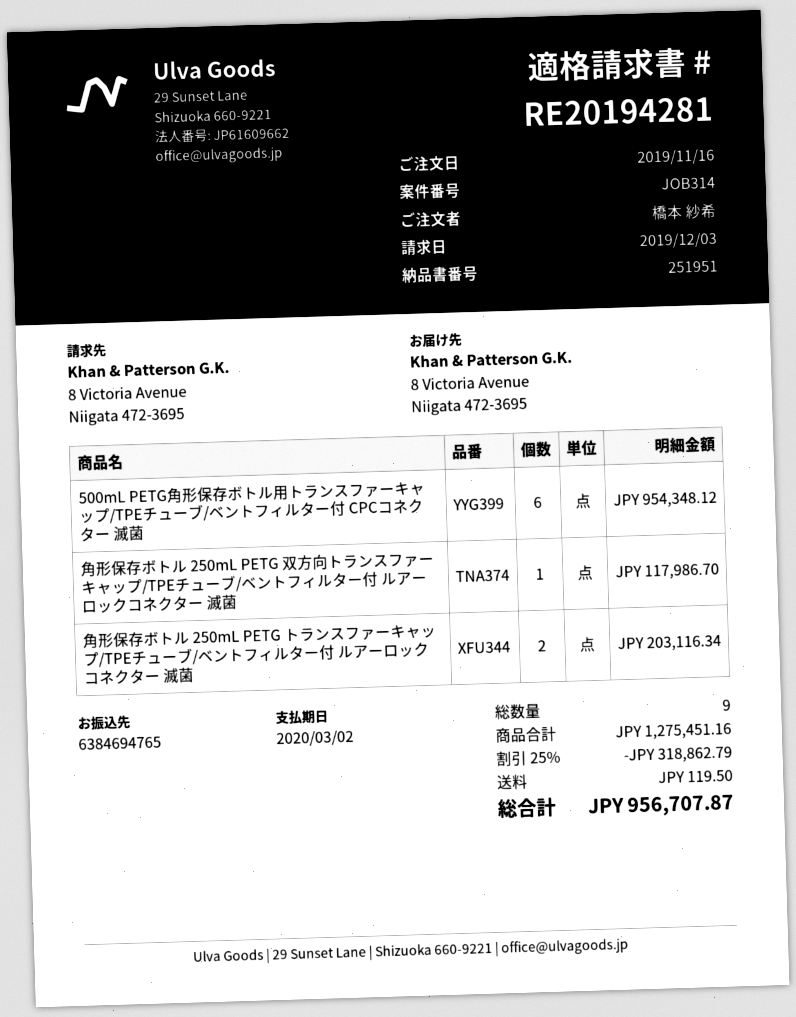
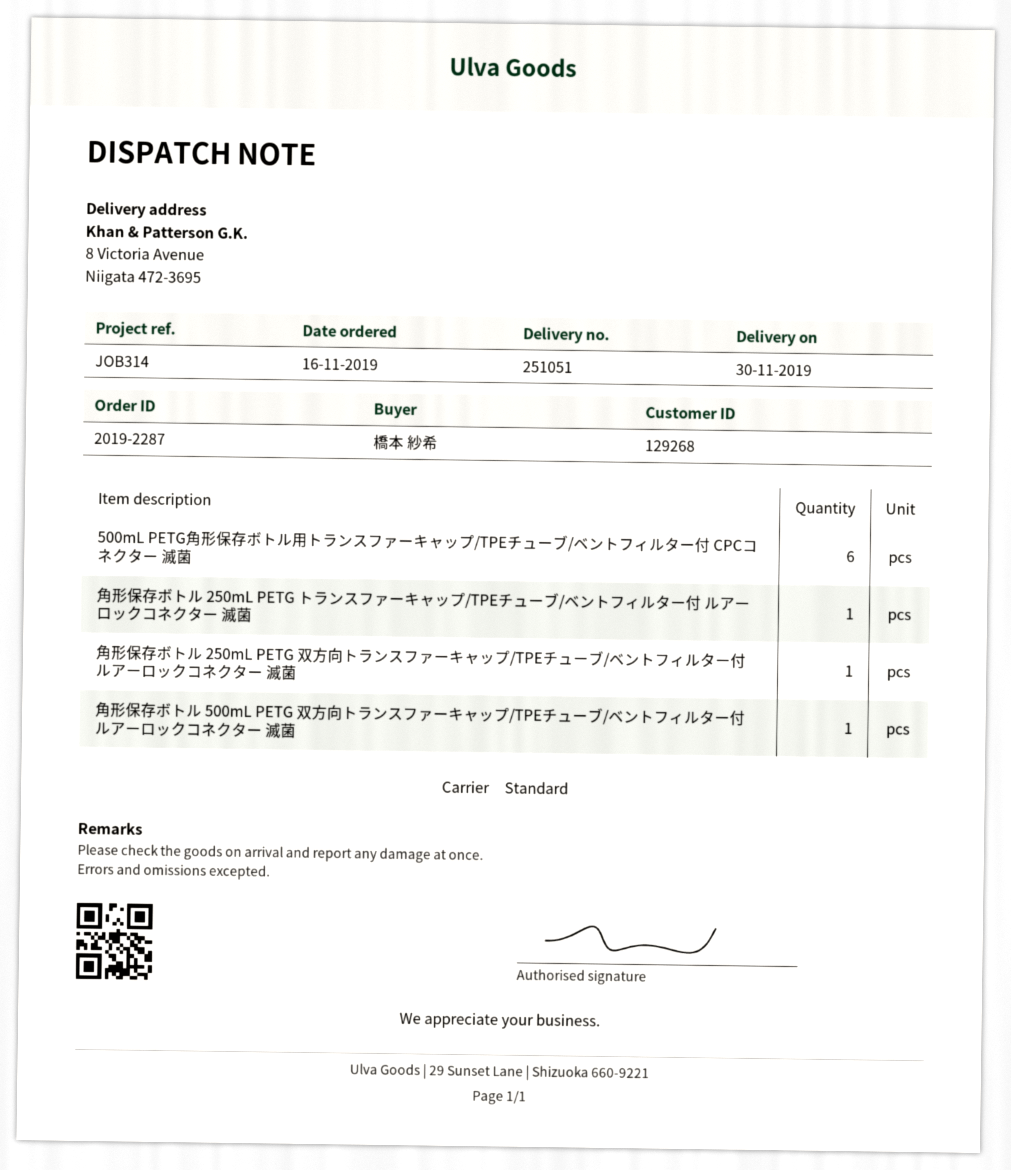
delivery note number: 251951 -> 251051
角形保存ボトル 250mL PETG トランスファーキャップ/TPEチューブ/ベントフィルター付 ルアーロックコネクター 滅菌: 2 -> 1
角形保存ボトル 500mL PETG 双方向トランスファーキャップ/TPEチューブ/ベントフィルター付 ルアーロックコネクター 滅菌: none -> 1

